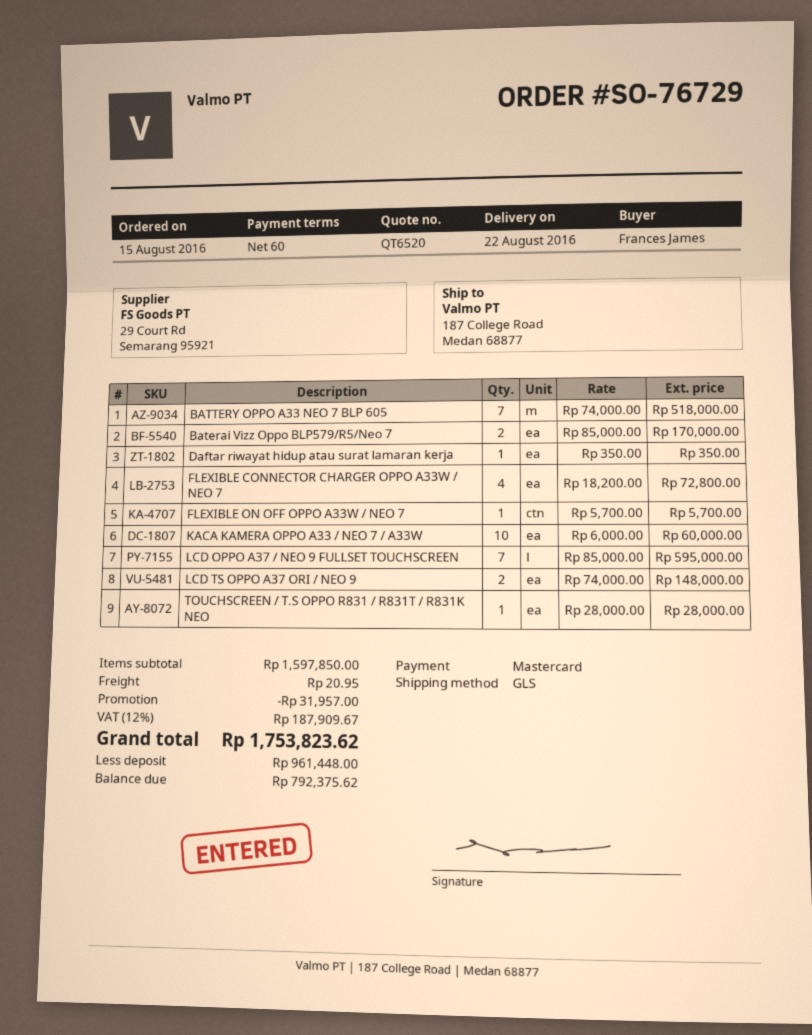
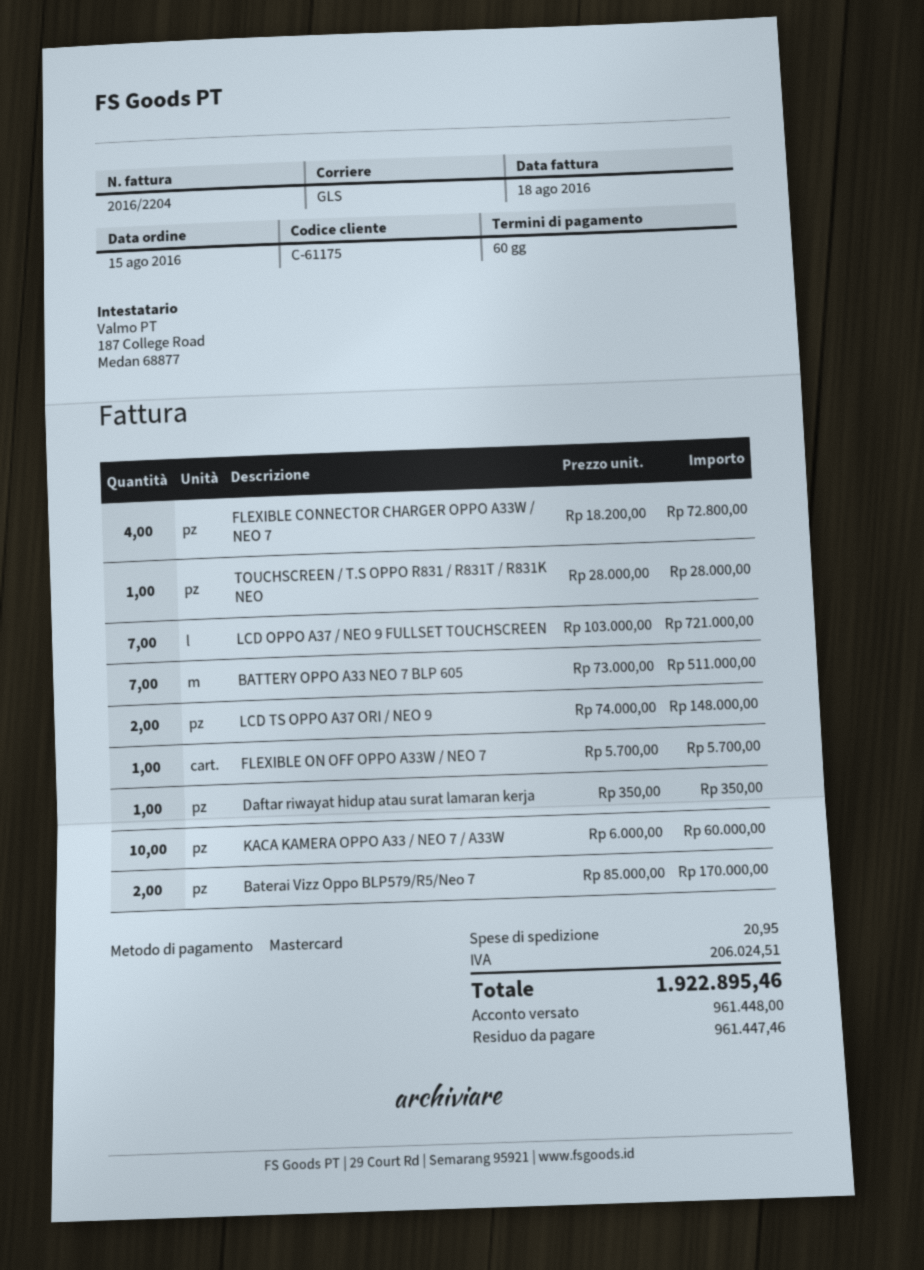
BATTERY OPPO A33 NEO 7 BLP 605: 7 x 74000.00 = 518000.00 -> 7 x 73000.00 = 511000.00
LCD OPPO A37 / NEO 9 FULLSET TOUCHSCREEN: 7 x 85000.00 = 595000.00 -> 7 x 103000.00 = 721000.00
discount: 31957.00 -> none
tax: 187909.67 -> 206024.51
total: 1753823.62 -> 1922895.46
balance: 792375.62 -> 961447.46

